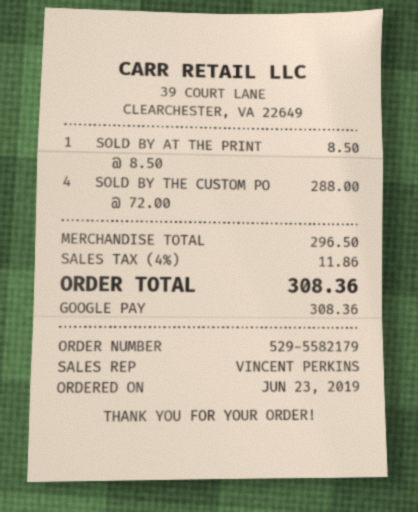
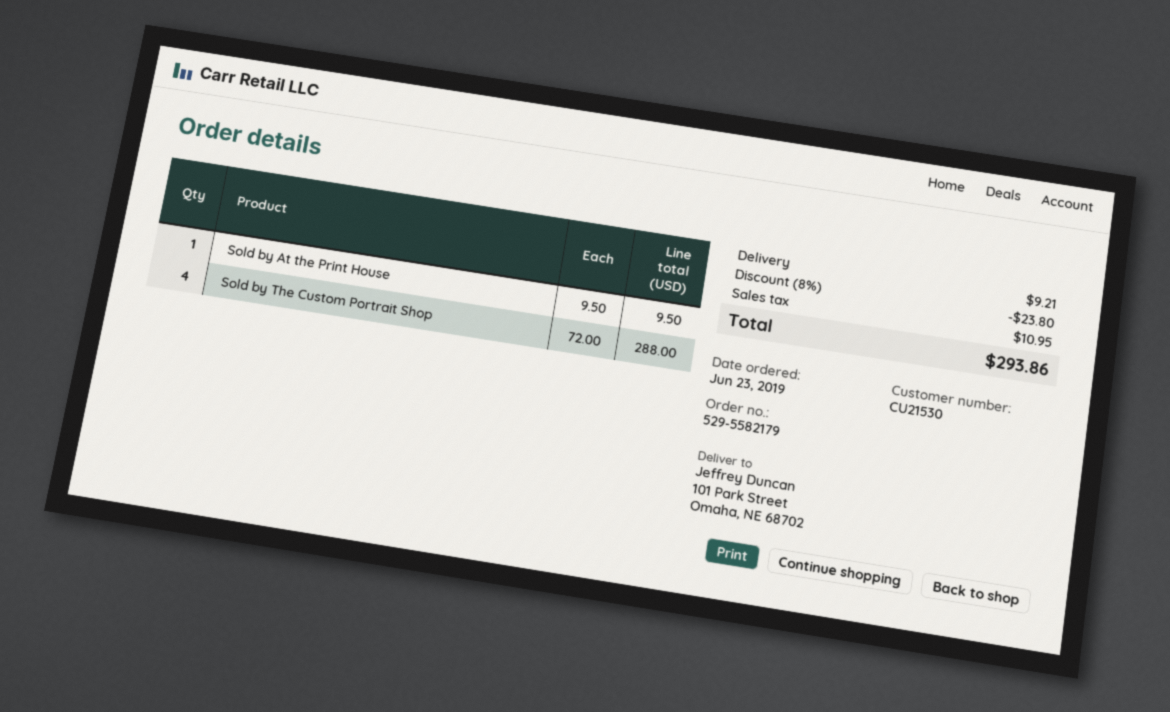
SOLD BY AT THE PRINT: 1 x 8.50 = 8.50 -> 1 x 9.50 = 9.50
discount: none -> 8% = 23.80
shipping: none -> 9.21
tax: 11.86 -> 10.95
total: 308.36 -> 293.86

